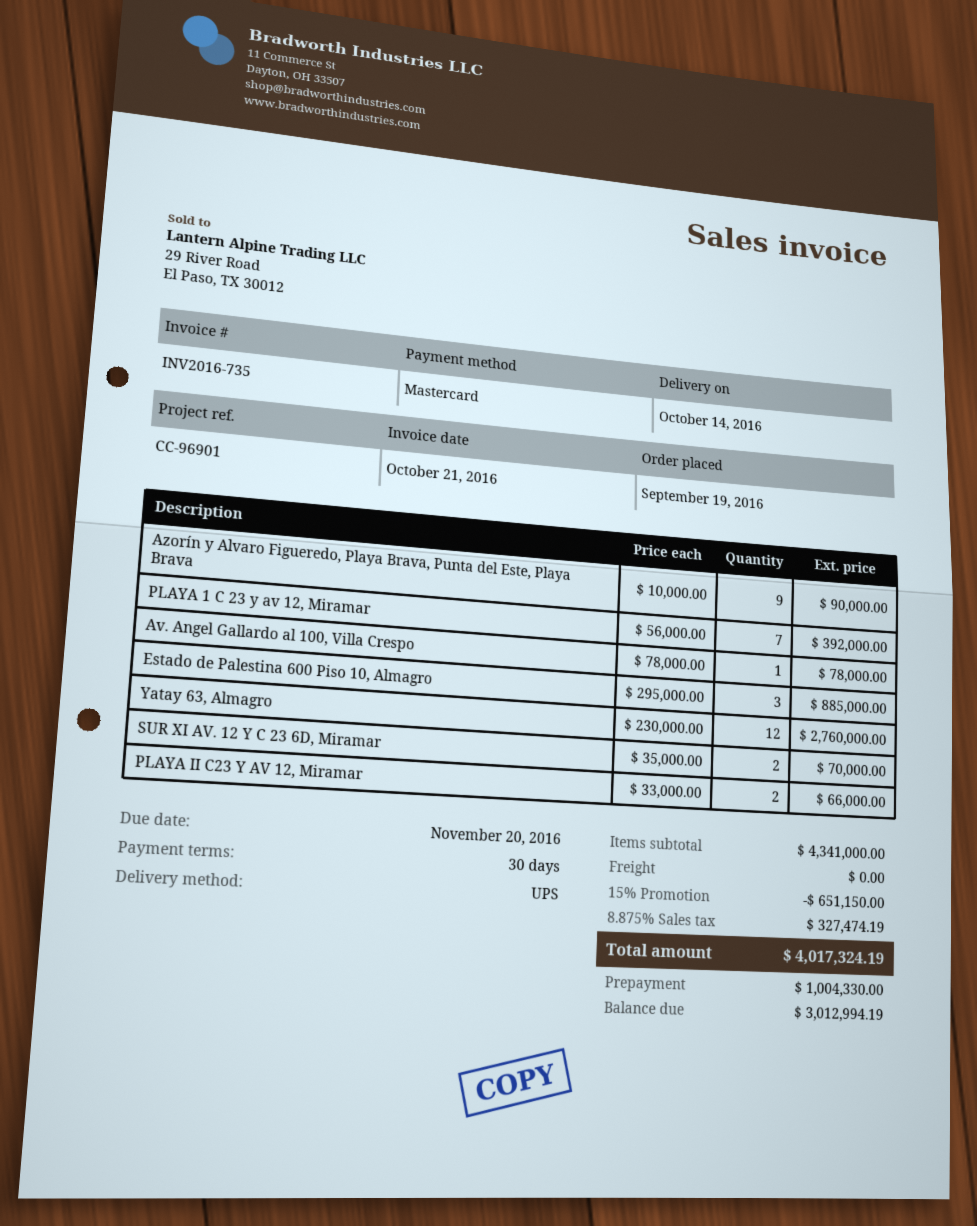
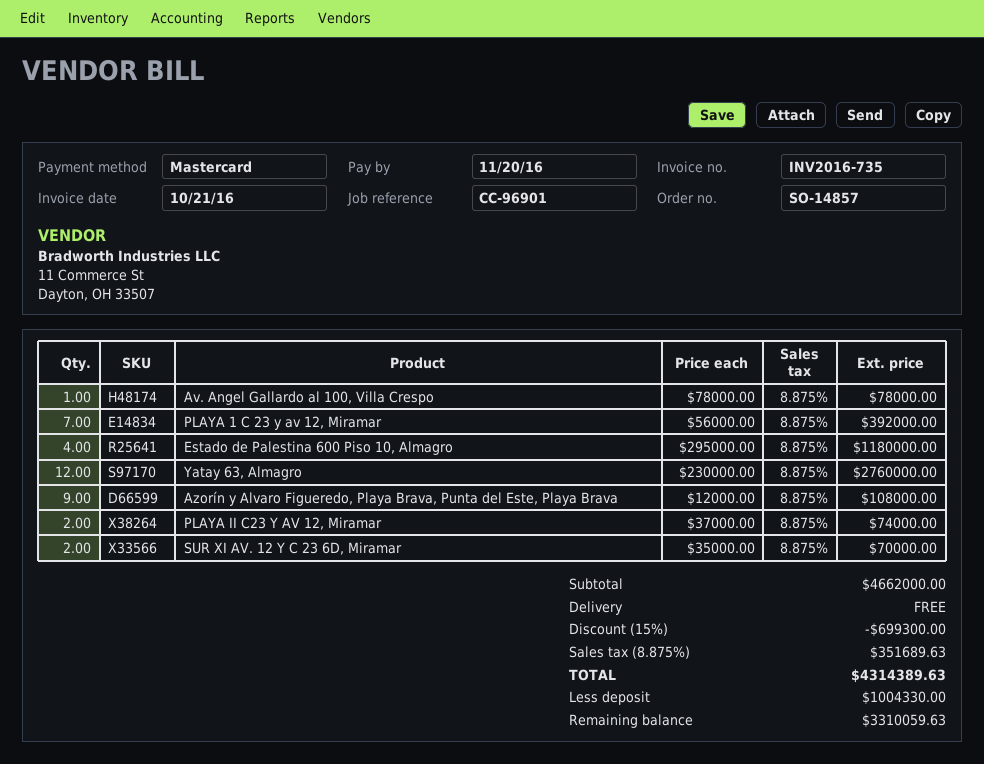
Azorín y Alvaro Figueredo, Playa Brava, Punta del Este, Playa Brava: 9 x 10000.00 = 90000.00 -> 9 x 12000.00 = 108000.00
Estado de Palestina 600 Piso 10, Almagro: 3 x 295000.00 = 885000.00 -> 4 x 295000.00 = 1180000.00
PLAYA II C23 Y AV 12, Miramar: 2 x 33000.00 = 66000.00 -> 2 x 37000.00 = 74000.00
subtotal: 4341000.00 -> 4662000.00
discount: 15% = 651150.00 -> 15% = 699300.00
tax: 8.875% = 327474.19 -> 8.875% = 351689.63
total: 4017324.19 -> 4314389.63
balance: 3012994.19 -> 3310059.63

